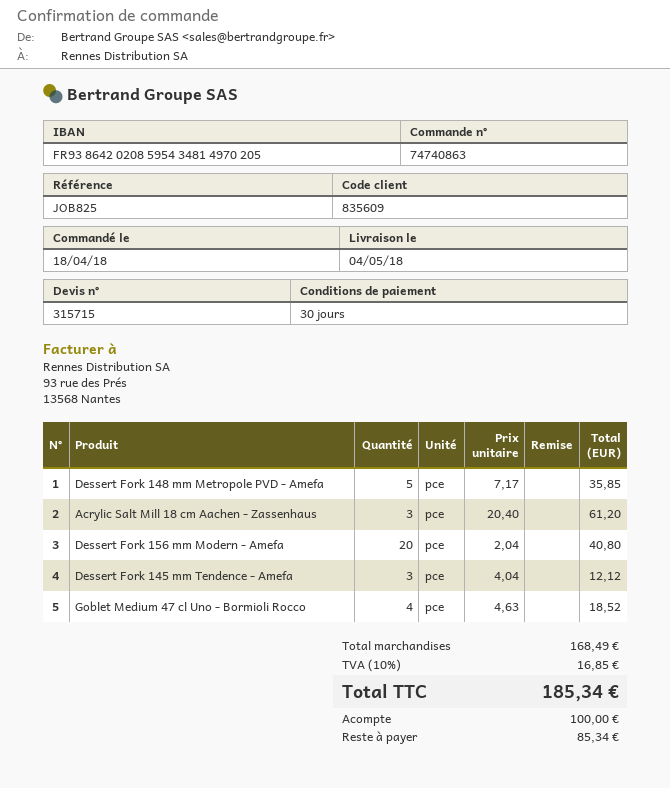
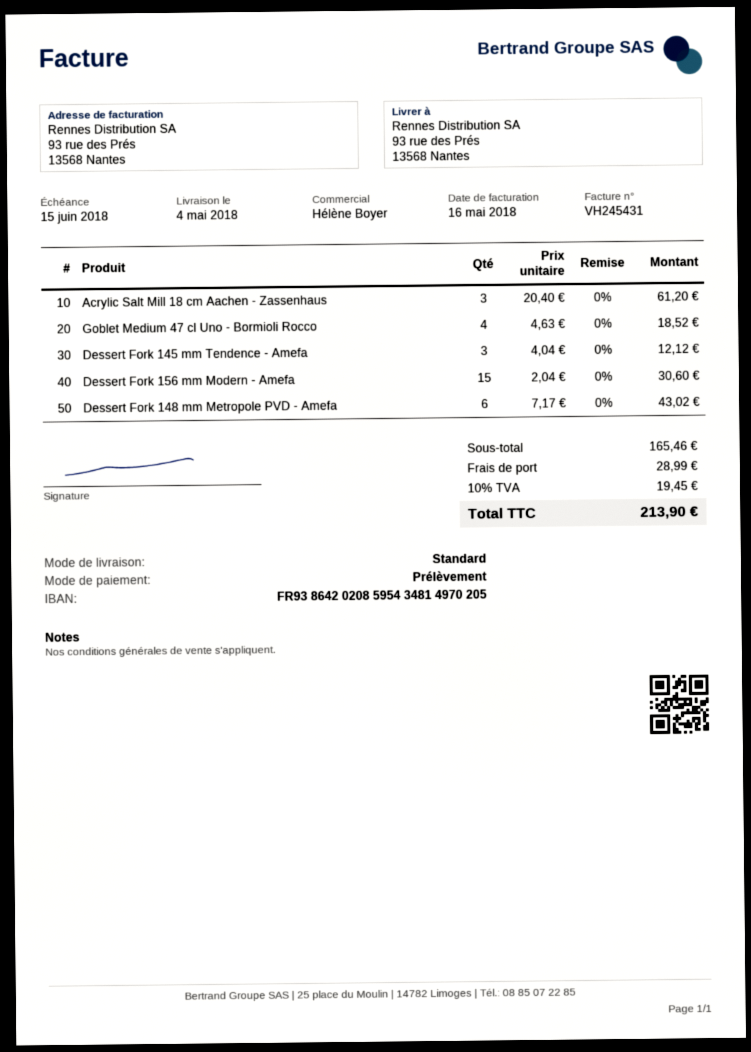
Dessert Fork 148 mm Metropole PVD - Amefa: 5 x 7.17 = 35.85 -> 6 x 7.17 = 43.02
Dessert Fork 156 mm Modern - Amefa: 20 x 2.04 = 40.80 -> 15 x 2.04 = 30.60
subtotal: 168.49 -> 165.46
shipping: none -> 28.99
tax: 10% = 16.85 -> 10% = 19.45
total: 185.34 -> 213.90

